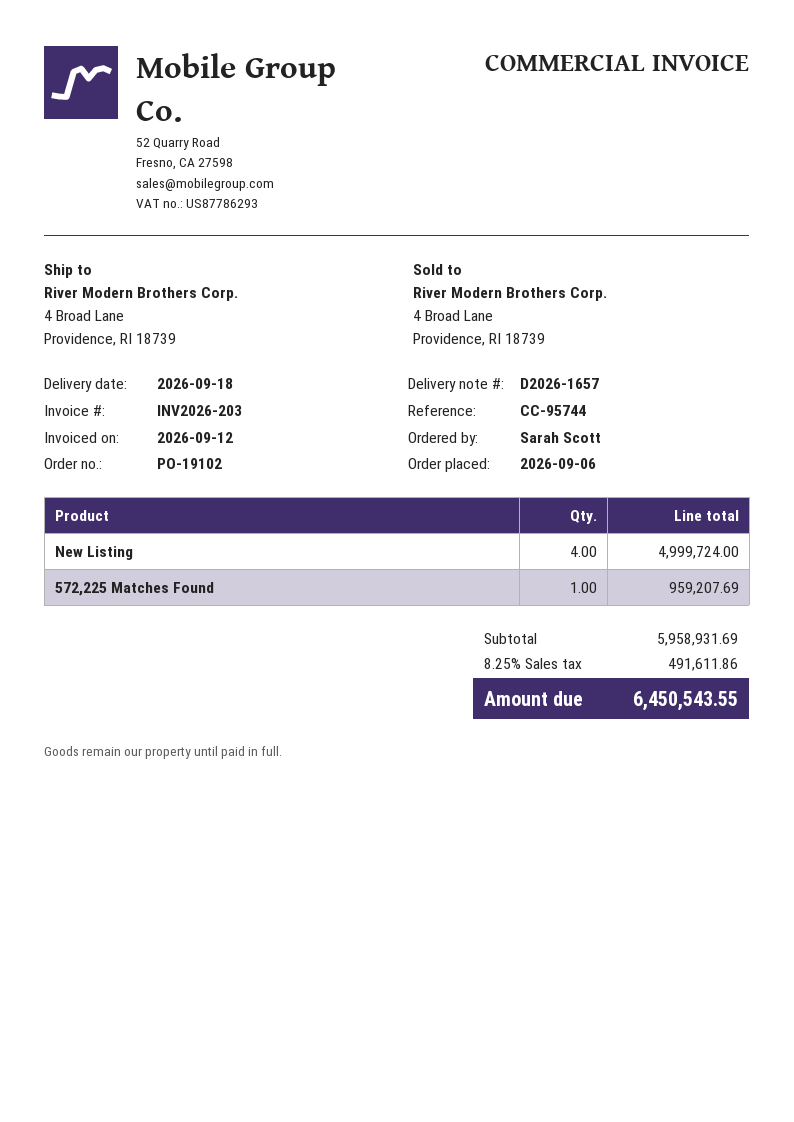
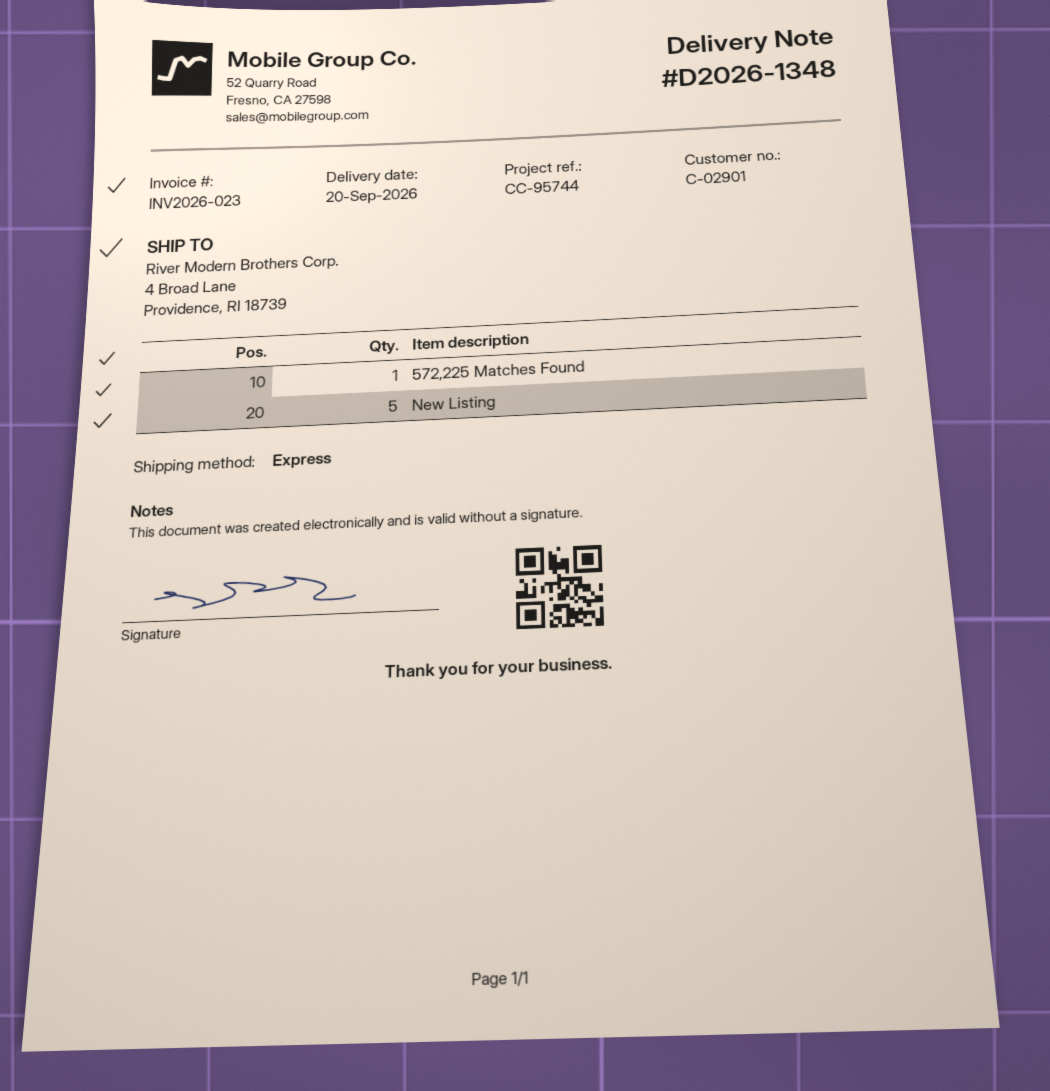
delivery note number: D2026-1657 -> D2026-1348
delivery date: 2026-09-18 -> 2026-09-20
invoice number: INV2026-203 -> INV2026-023
New Listing: 4 -> 5

